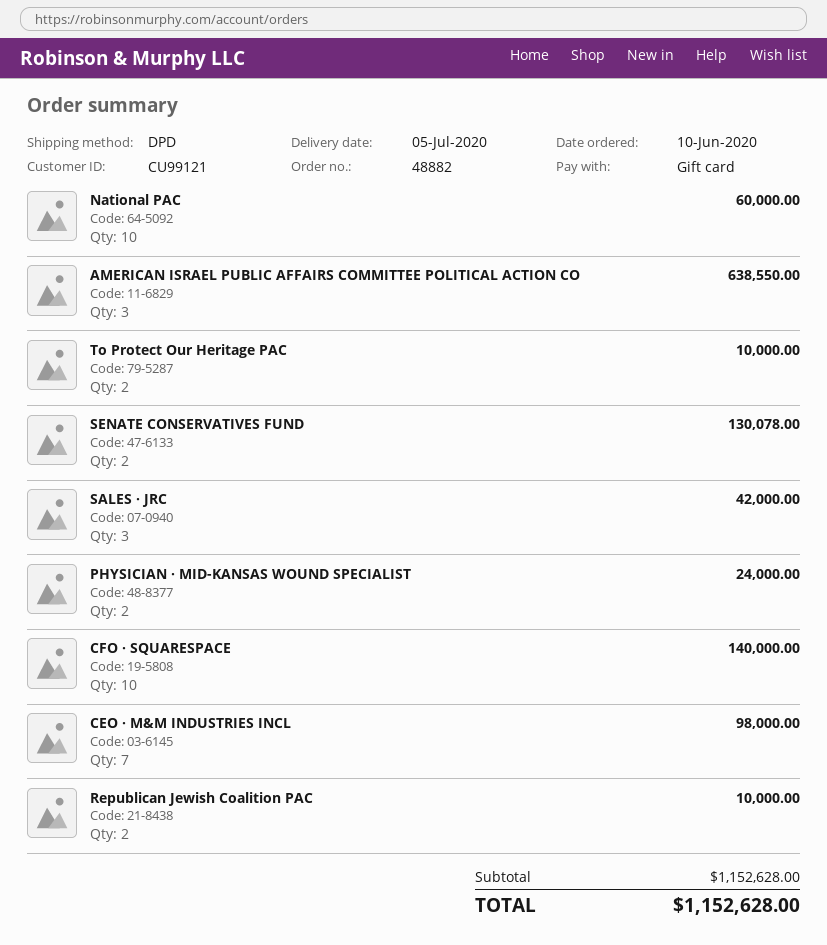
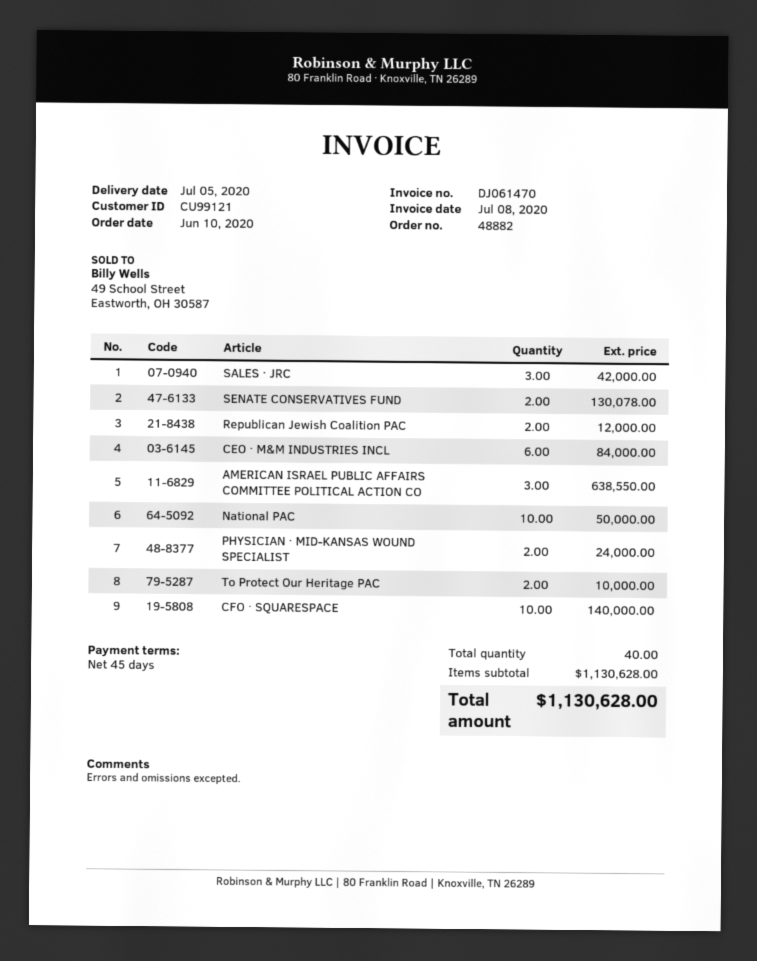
National PAC: 10 for 60000.00 -> 10 for 50000.00
CEO · M&M INDUSTRIES INCL: 7 for 98000.00 -> 6 for 84000.00
Republican Jewish Coalition PAC: 2 for 10000.00 -> 2 for 12000.00
subtotal: 1152628.00 -> 1130628.00
total: 1152628.00 -> 1130628.00

